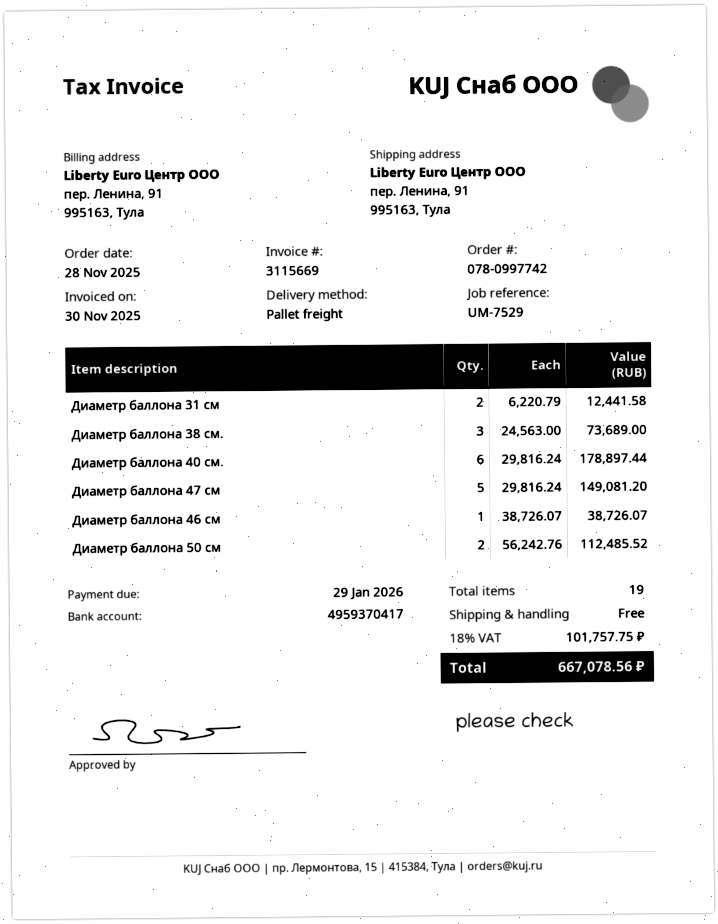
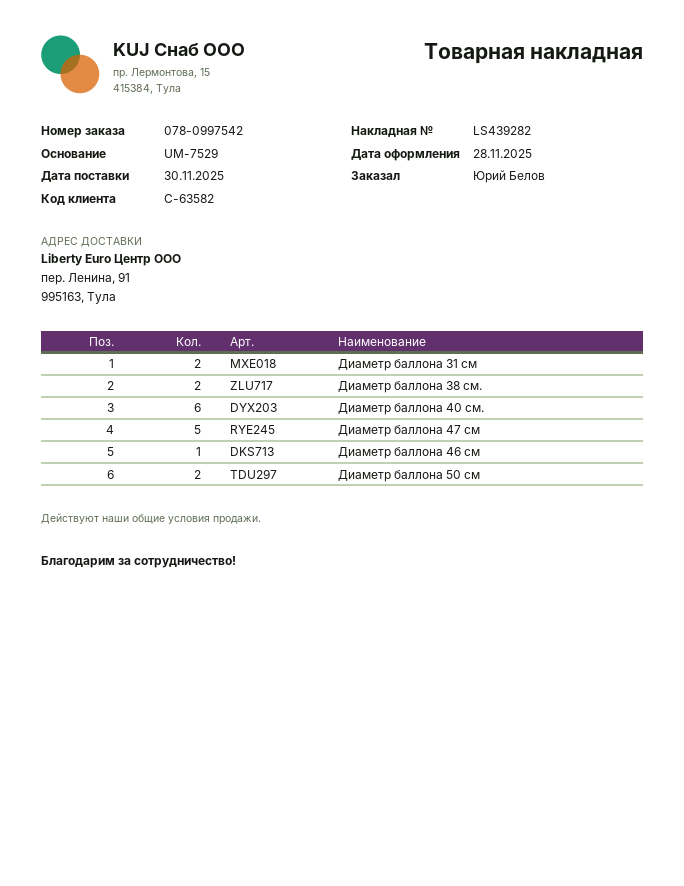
order number: 078-0997742 -> 078-0997542
Диаметр баллона 38 см.: 3 -> 2

